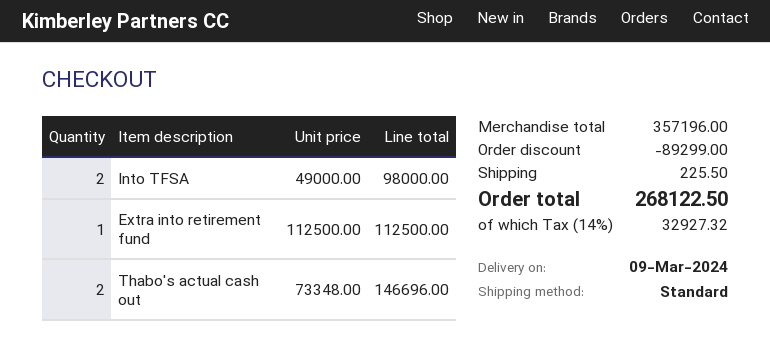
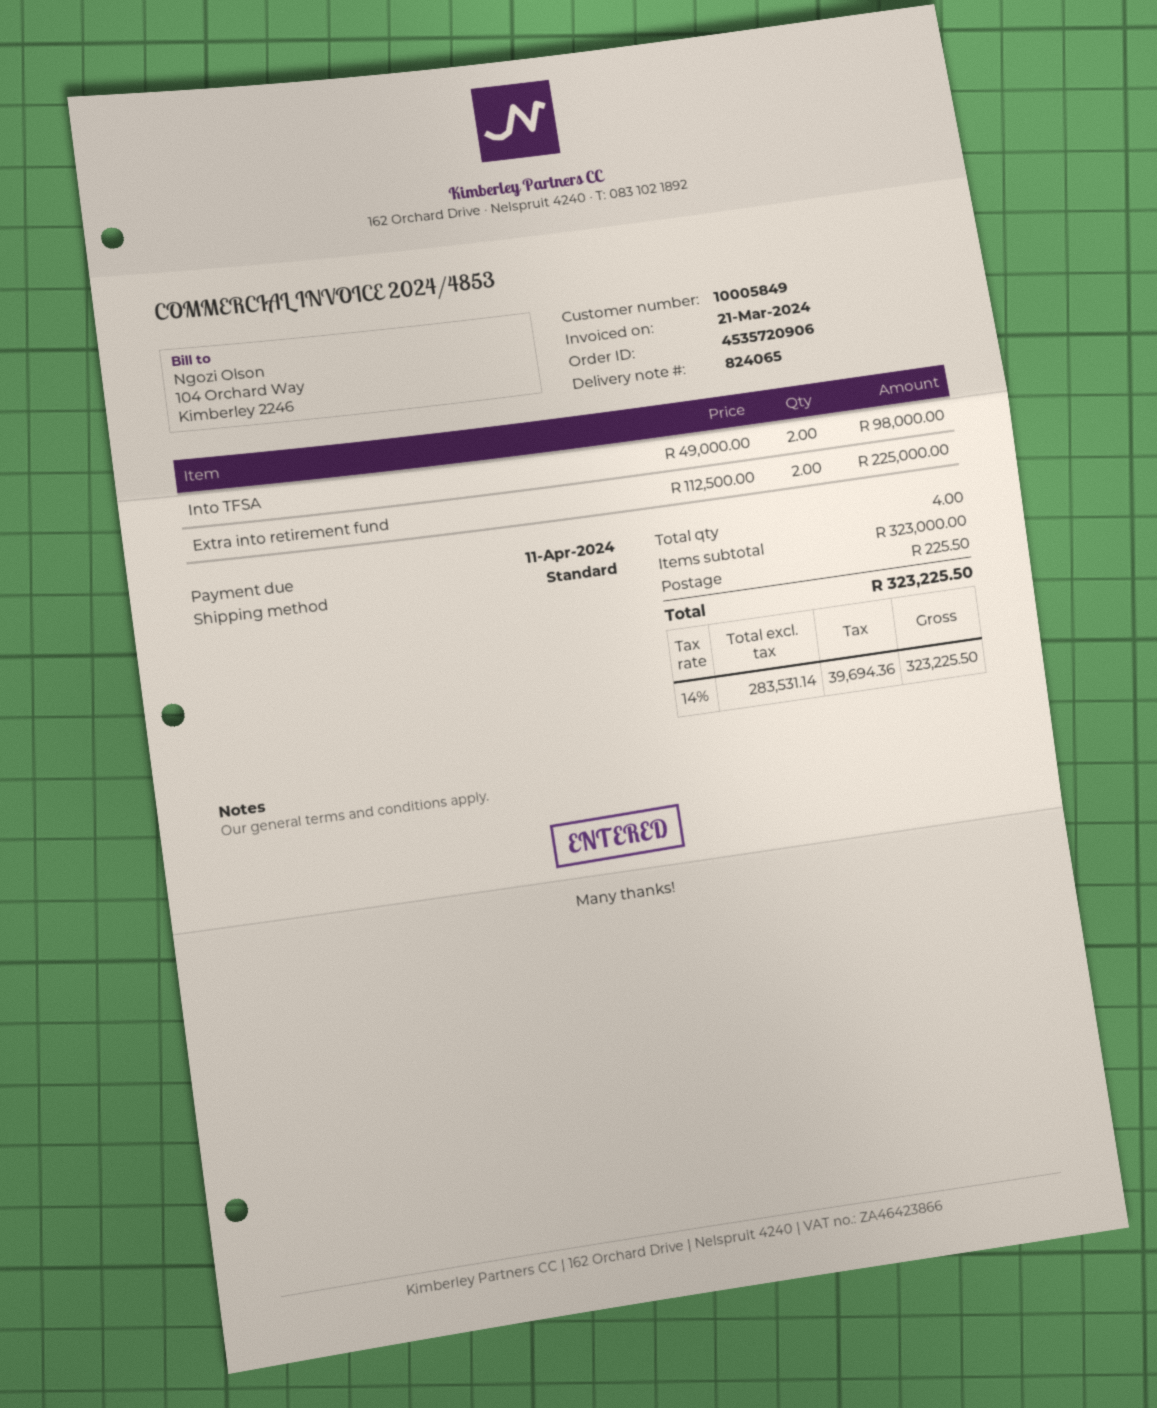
Extra into retirement fund: 1 x 112500.00 = 112500.00 -> 2 x 112500.00 = 225000.00
Thabo's actual cash out: 2 x 73348.00 = 146696.00 -> none
subtotal: 357196.00 -> 323000.00
discount: 89299.00 -> none
tax: 14% = 32927.32 -> 14% = 39694.36
total: 268122.50 -> 323225.50

